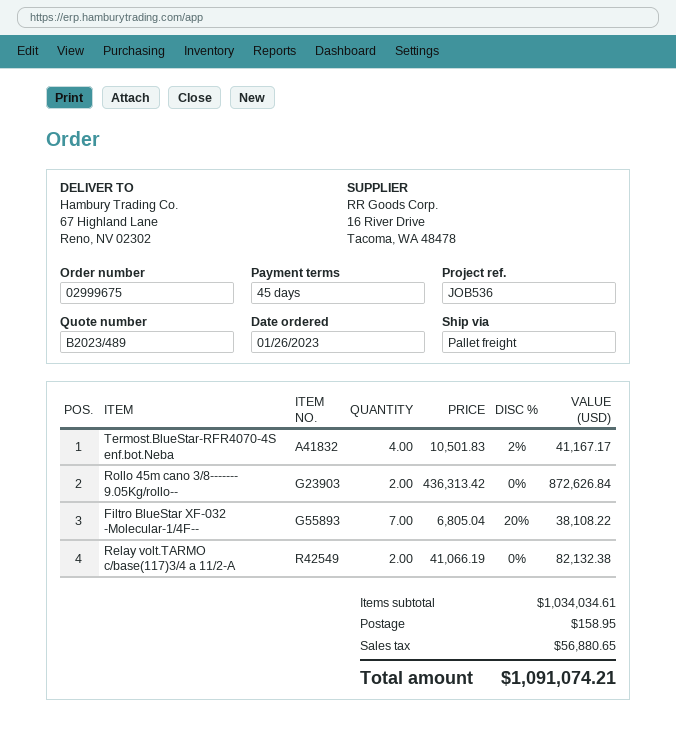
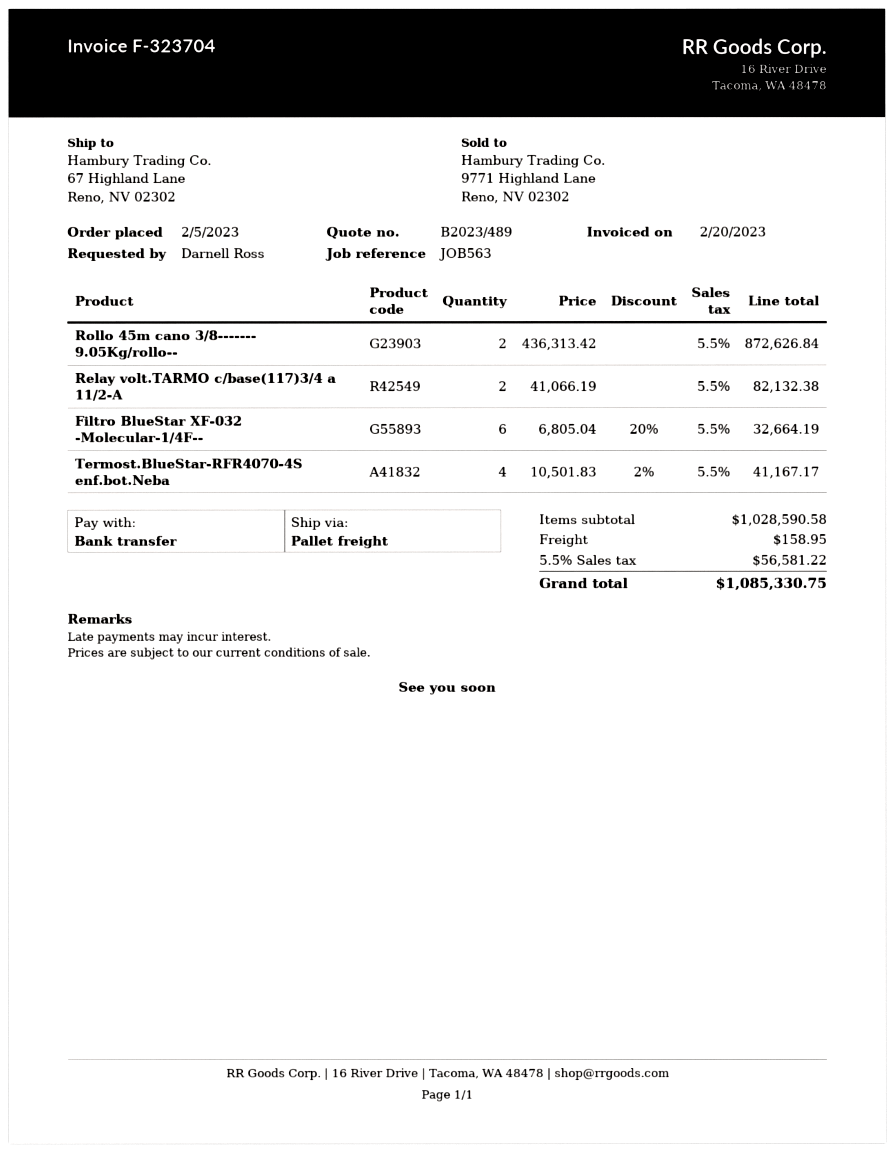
order date: 2023-01-26 -> 2023-02-05
reference: JOB536 -> JOB563
Filtro BlueStar XF-032 -Molecular-1/4F--: 7 x 6805.04 - 20% = 38108.22 -> 6 x 6805.04 - 20% = 32664.19
subtotal: 1034034.61 -> 1028590.58
tax: 56880.65 -> 56581.22
total: 1091074.21 -> 1085330.75

